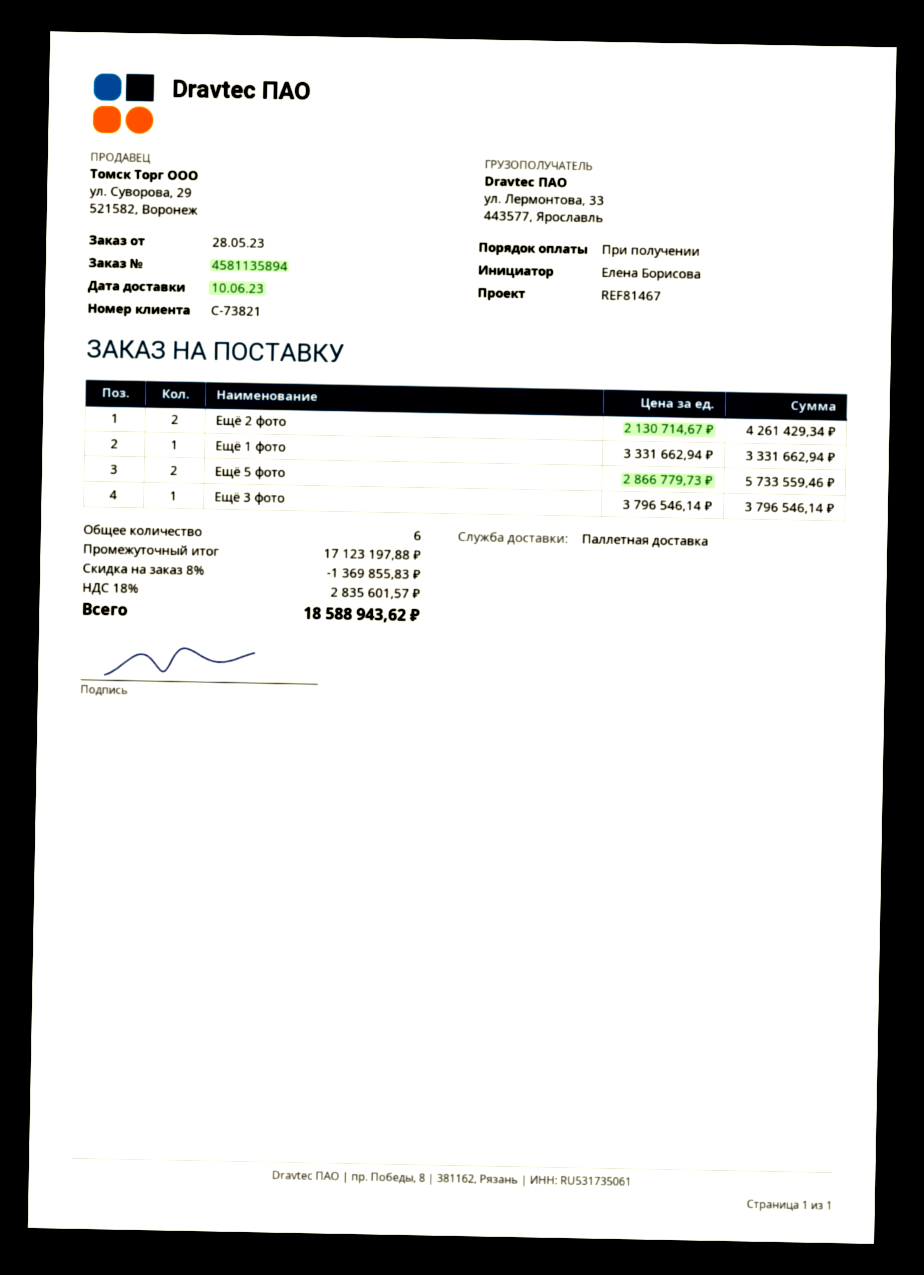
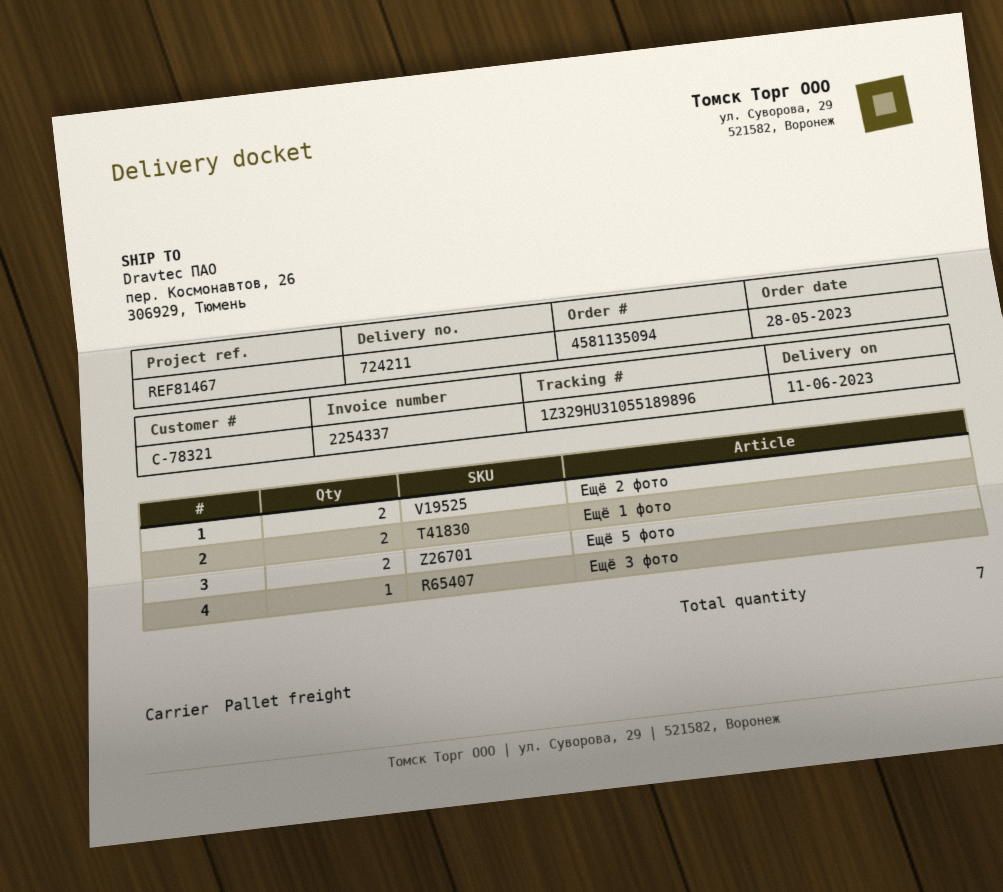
order number: 4581135894 -> 4581135094
delivery date: 2023-06-10 -> 2023-06-11
customer number: C-73821 -> C-78321
ship to: ул. Лермонтова, 33, 443577, Ярославль -> пер. Космонавтов, 26, 306929, Тюмень
Ещё 1 фото: 1 -> 2
total quantity: 6 -> 7

